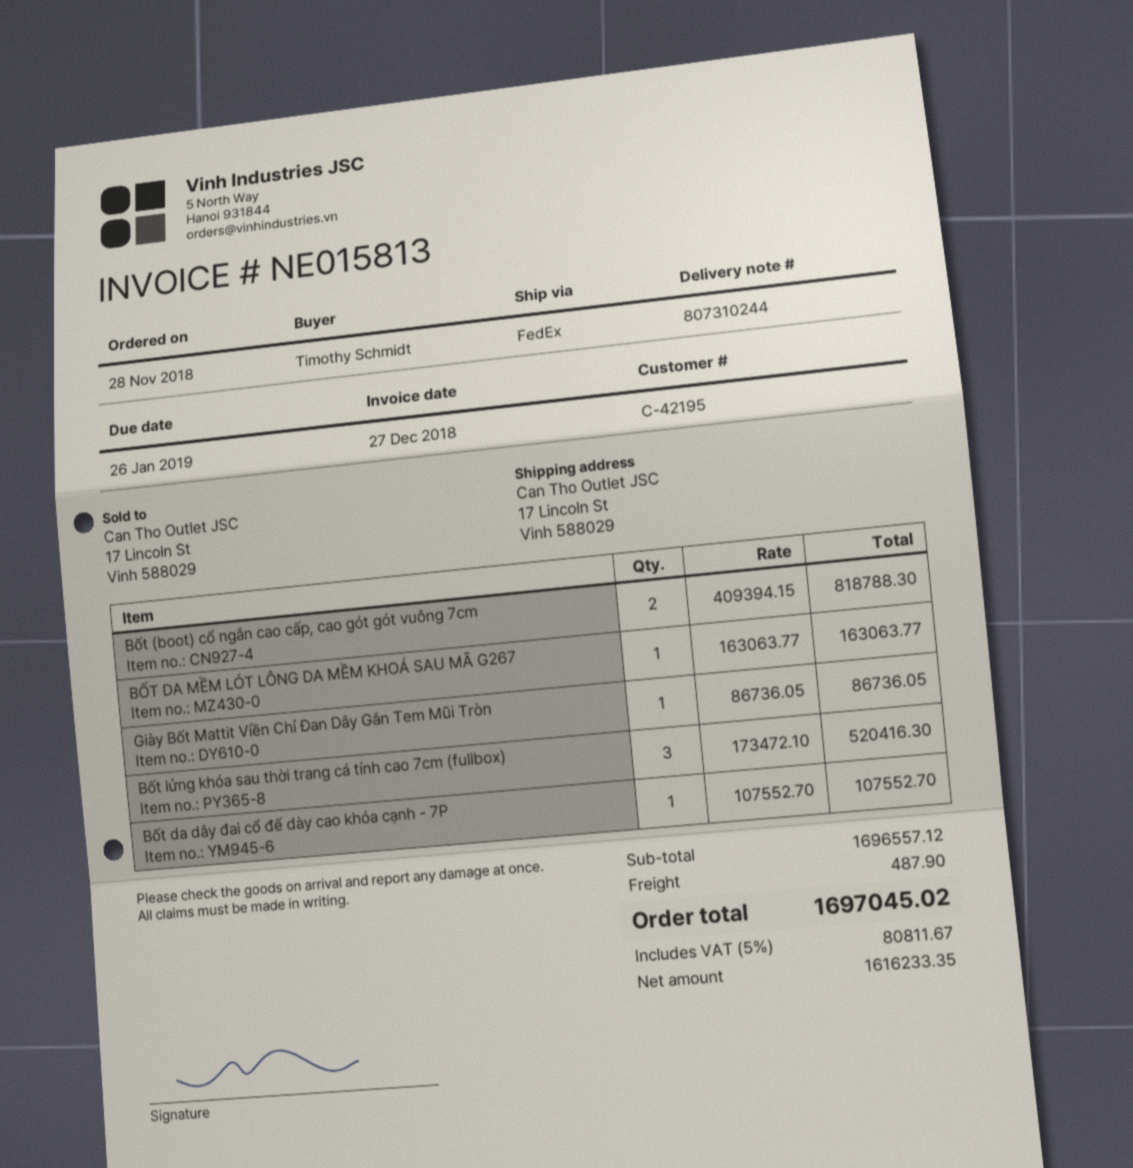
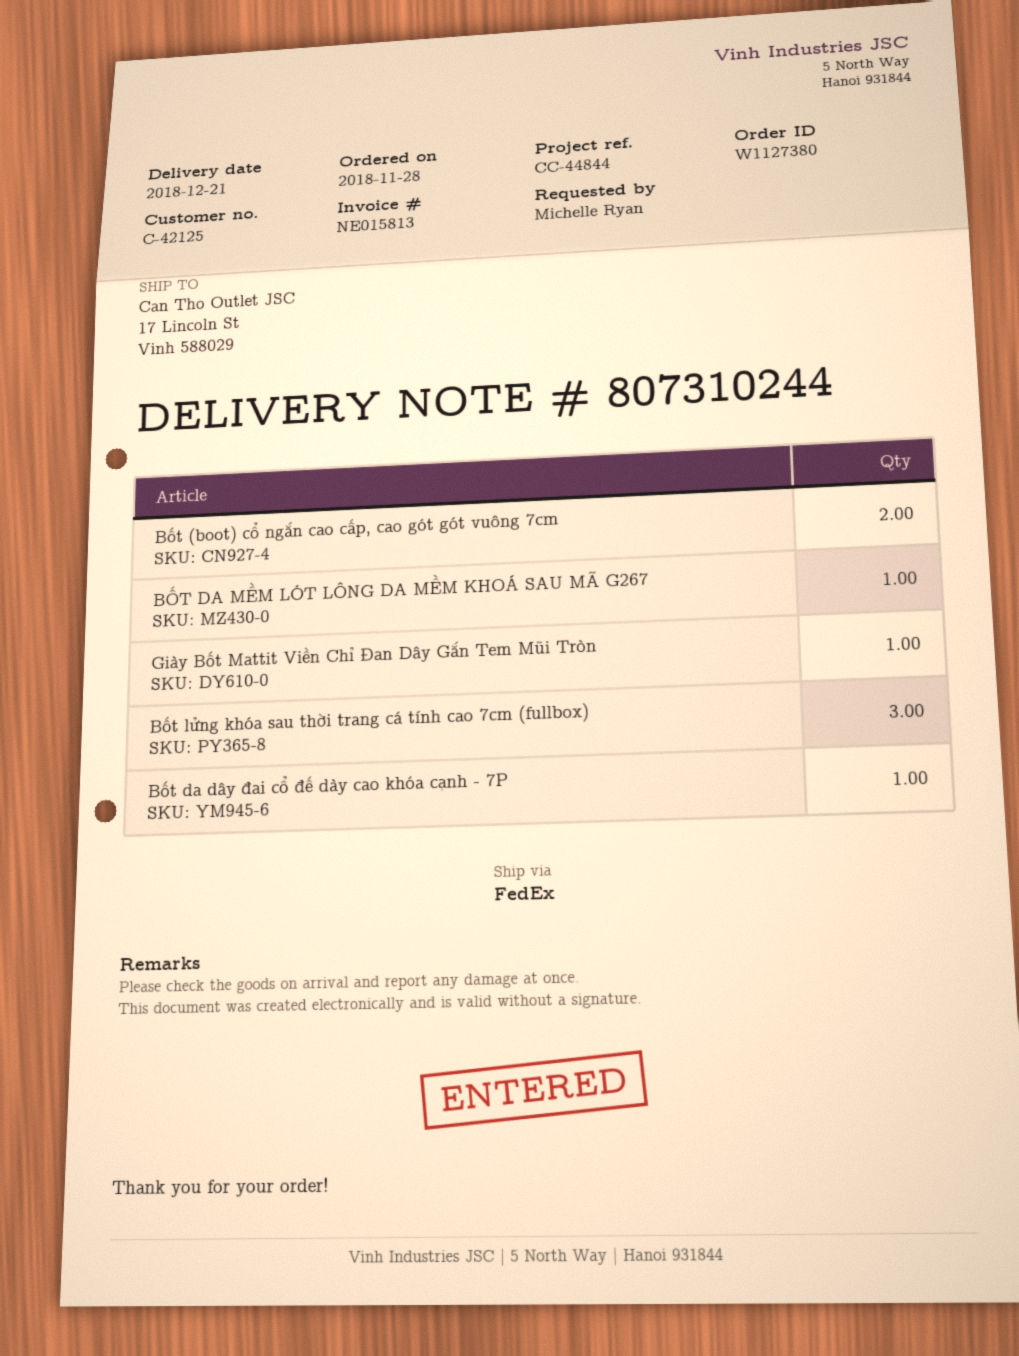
customer number: C-42195 -> C-42125
ordered by: Timothy Schmidt -> Michelle Ryan

